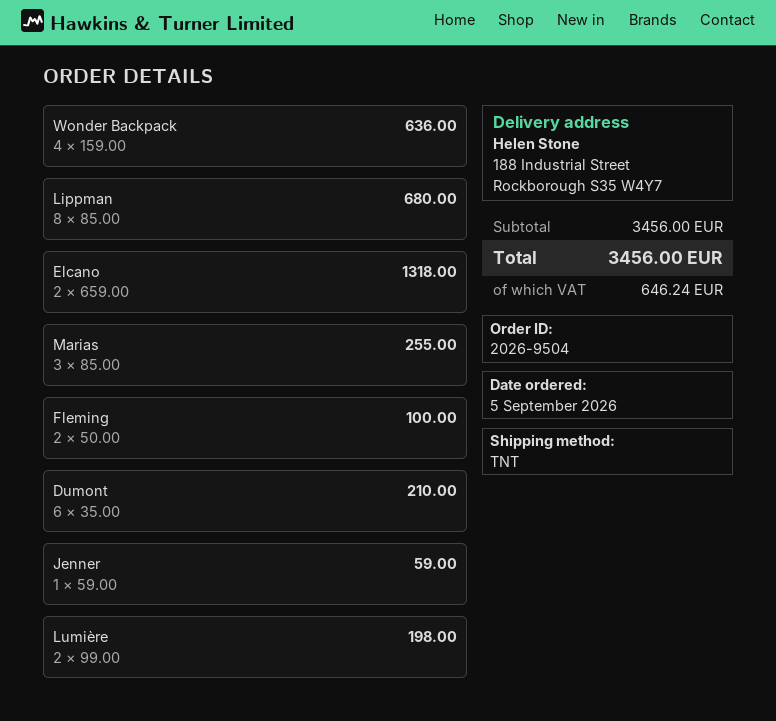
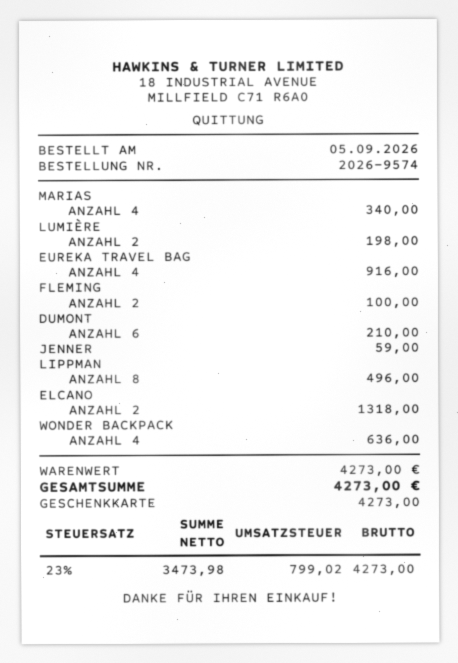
order number: 2026-9504 -> 2026-9574
Lippman: 8 for 680.00 -> 8 for 496.00
Marias: 3 for 255.00 -> 4 for 340.00
EUREKA TRAVEL BAG: none -> 4 for 916.00
subtotal: 3456.00 -> 4273.00
tax: 646.24 -> 799.02
total: 3456.00 -> 4273.00

